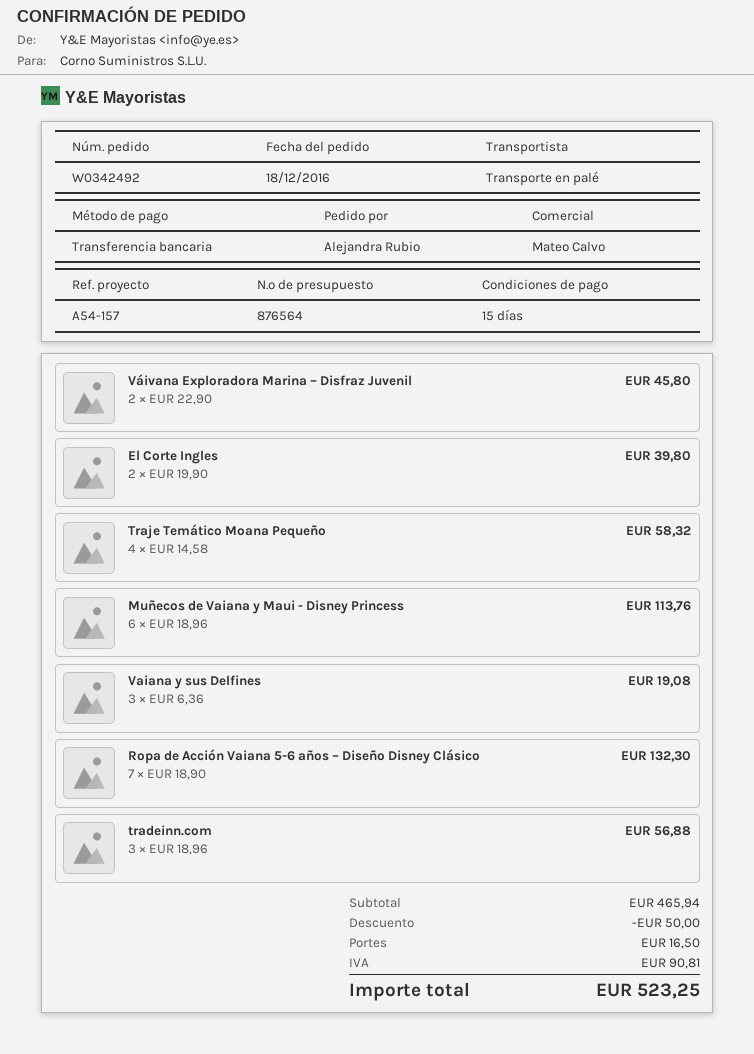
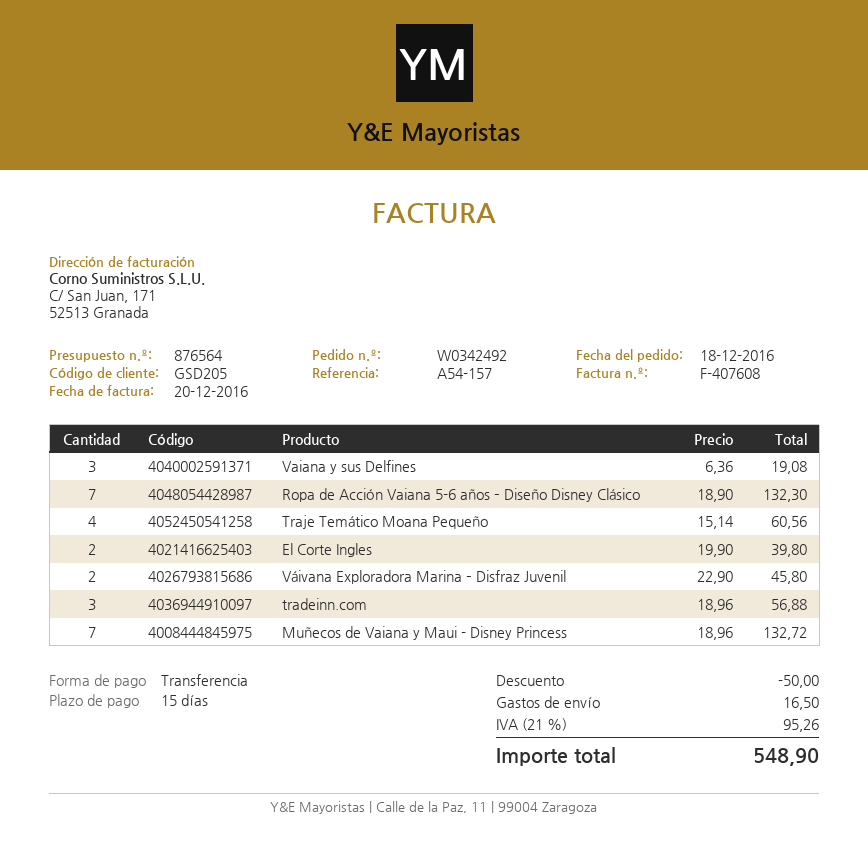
Traje Temático Moana Pequeño: 4 x 14.58 = 58.32 -> 4 x 15.14 = 60.56
Muñecos de Vaiana y Maui - Disney Princess: 6 x 18.96 = 113.76 -> 7 x 18.96 = 132.72
tax: 90.81 -> 95.26
total: 523.25 -> 548.90

